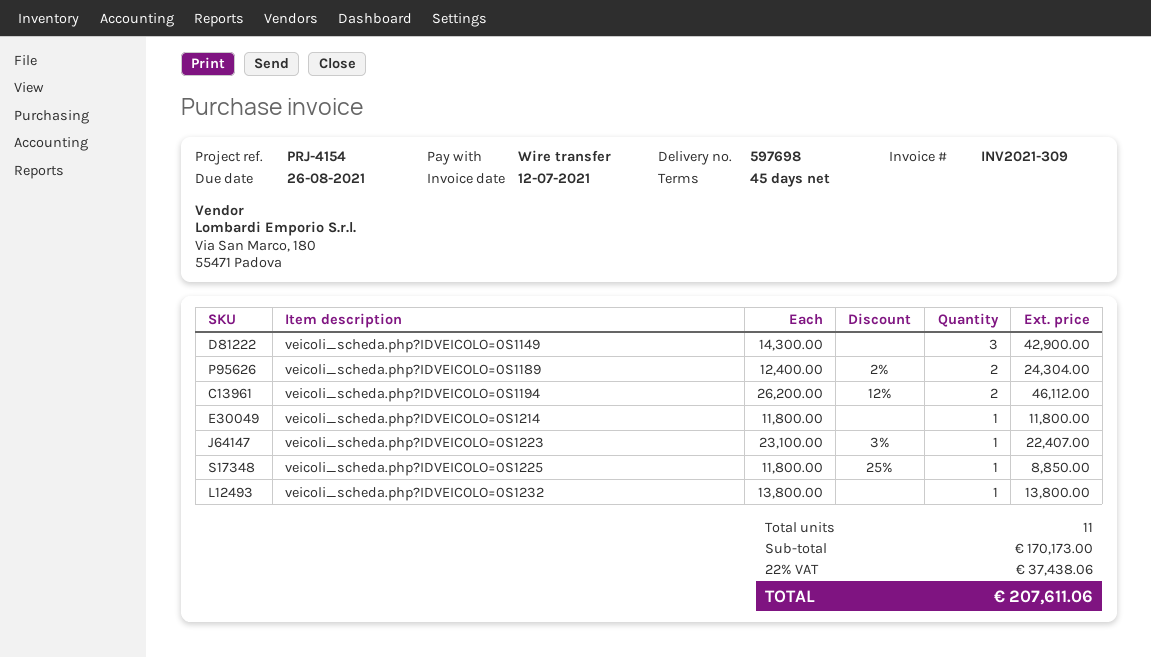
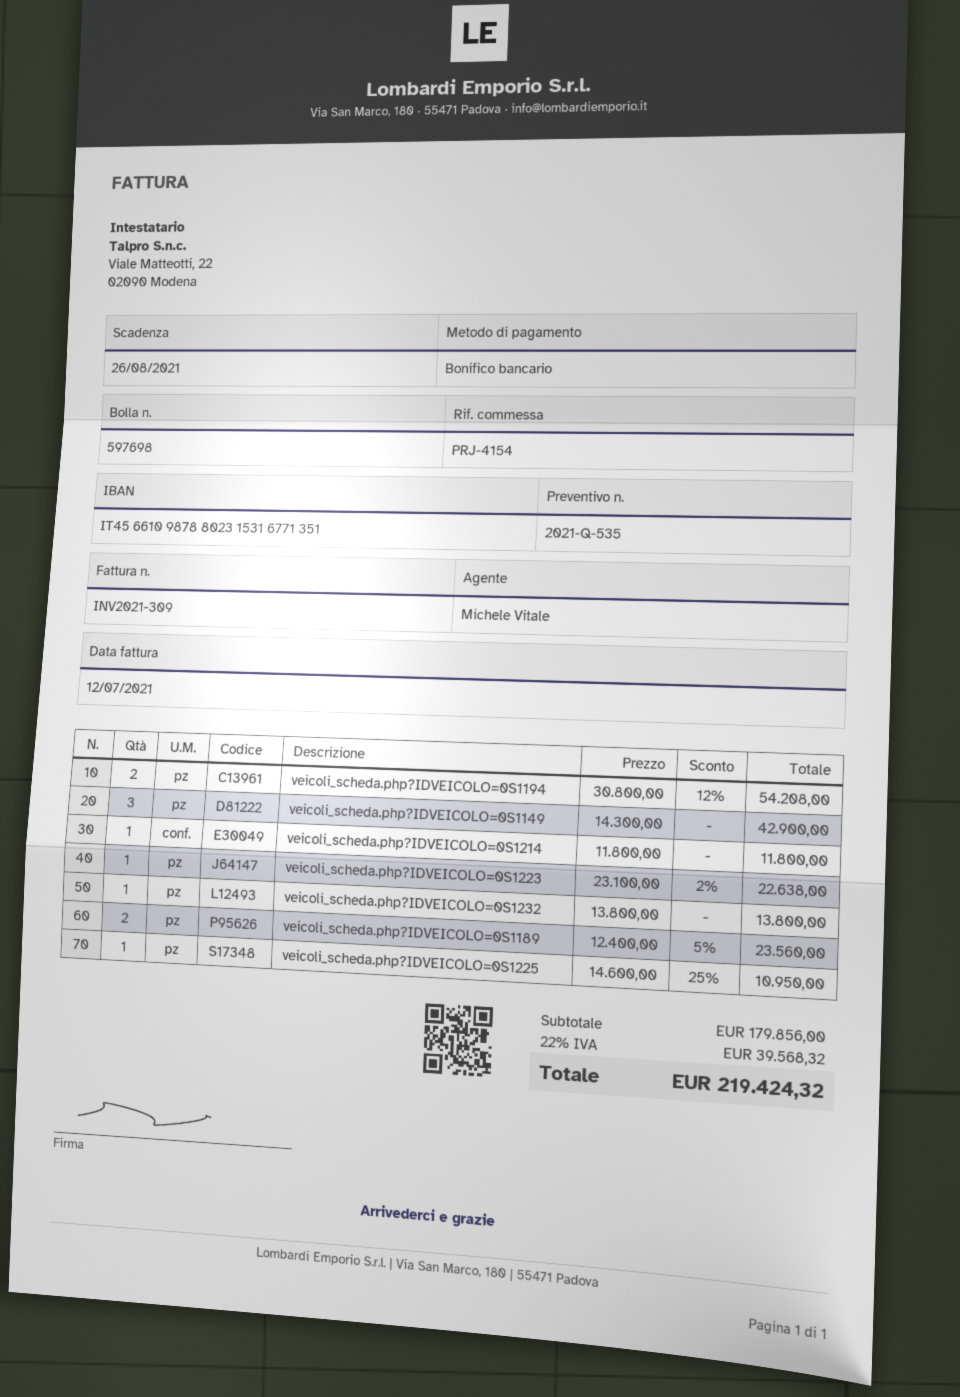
veicoli_scheda.php?IDVEICOLO=0S1189: 2 x 12400.00 - 2% = 24304.00 -> 2 x 12400.00 - 5% = 23560.00
veicoli_scheda.php?IDVEICOLO=0S1194: 2 x 26200.00 - 12% = 46112.00 -> 2 x 30800.00 - 12% = 54208.00
veicoli_scheda.php?IDVEICOLO=0S1223: 1 x 23100.00 - 3% = 22407.00 -> 1 x 23100.00 - 2% = 22638.00
veicoli_scheda.php?IDVEICOLO=0S1225: 1 x 11800.00 - 25% = 8850.00 -> 1 x 14600.00 - 25% = 10950.00
subtotal: 170173.00 -> 179856.00
tax: 22% = 37438.06 -> 22% = 39568.32
total: 207611.06 -> 219424.32

